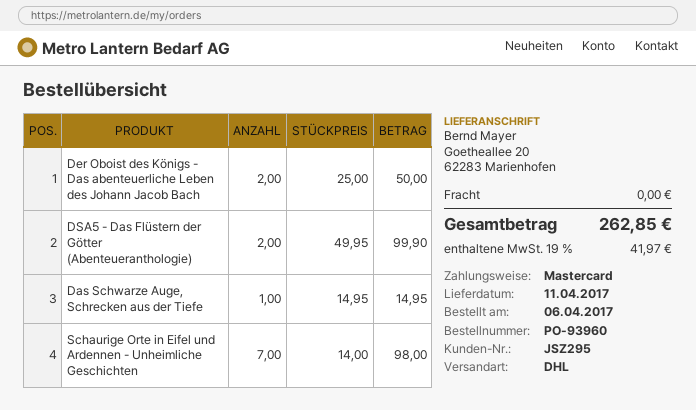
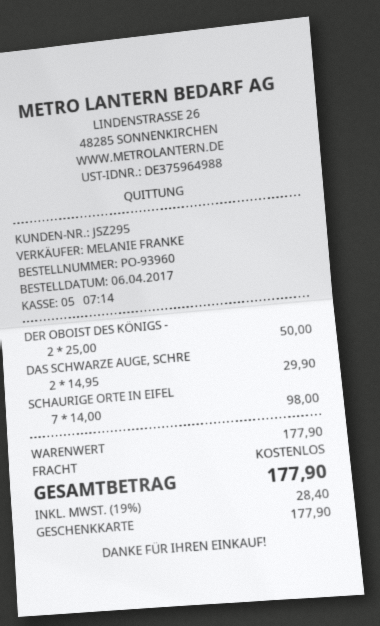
payment method: Mastercard -> gift card
DSA5 - Das Flüstern der Götter (Abenteueranthologie): 2 x 49.95 = 99.90 -> none
Das Schwarze Auge, Schrecken aus der Tiefe: 1 x 14.95 = 14.95 -> 2 x 14.95 = 29.90
tax: 19% = 41.97 -> 19% = 28.40
total: 262.85 -> 177.90

